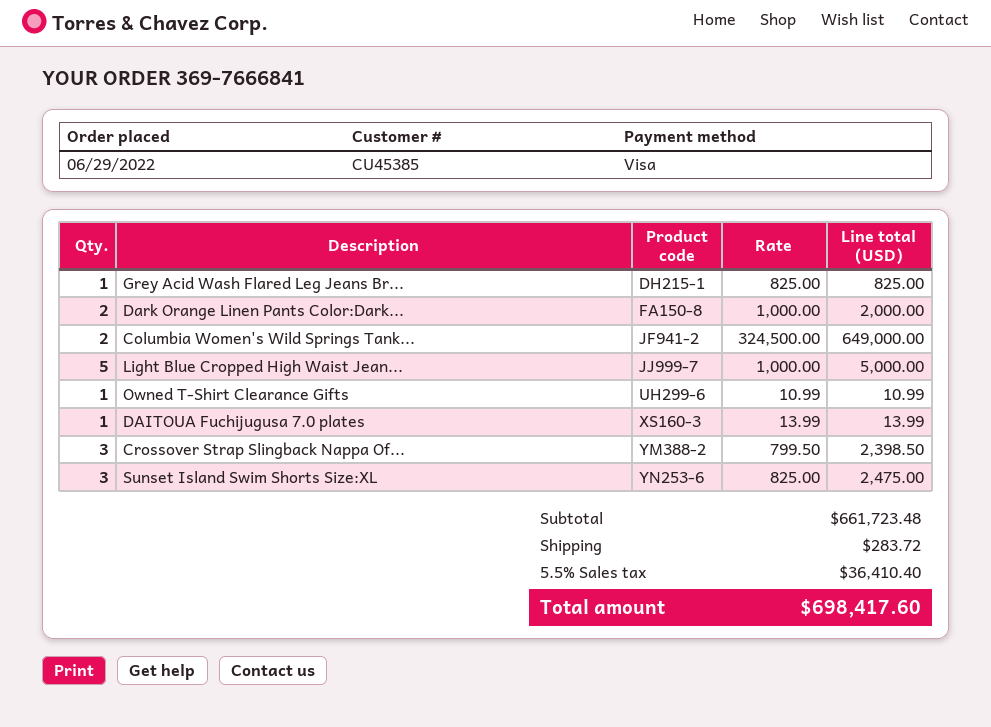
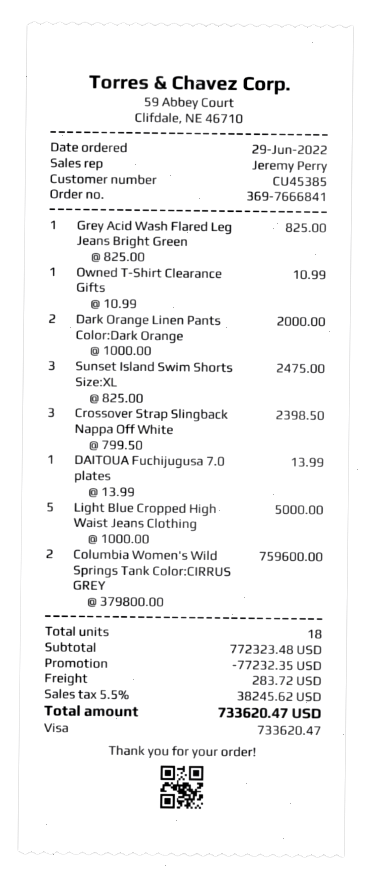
Columbia Women's Wild Springs Tank...: 2 x 324500.00 = 649000.00 -> 2 x 379800.00 = 759600.00
subtotal: 661723.48 -> 772323.48
discount: none -> 77232.35
tax: 5.5% = 36410.40 -> 5.5% = 38245.62
total: 698417.60 -> 733620.47

